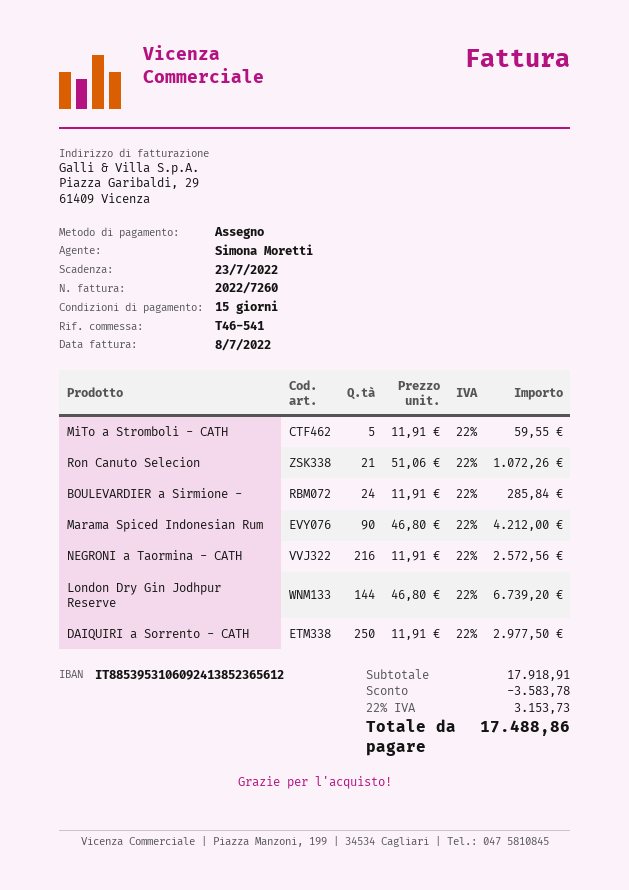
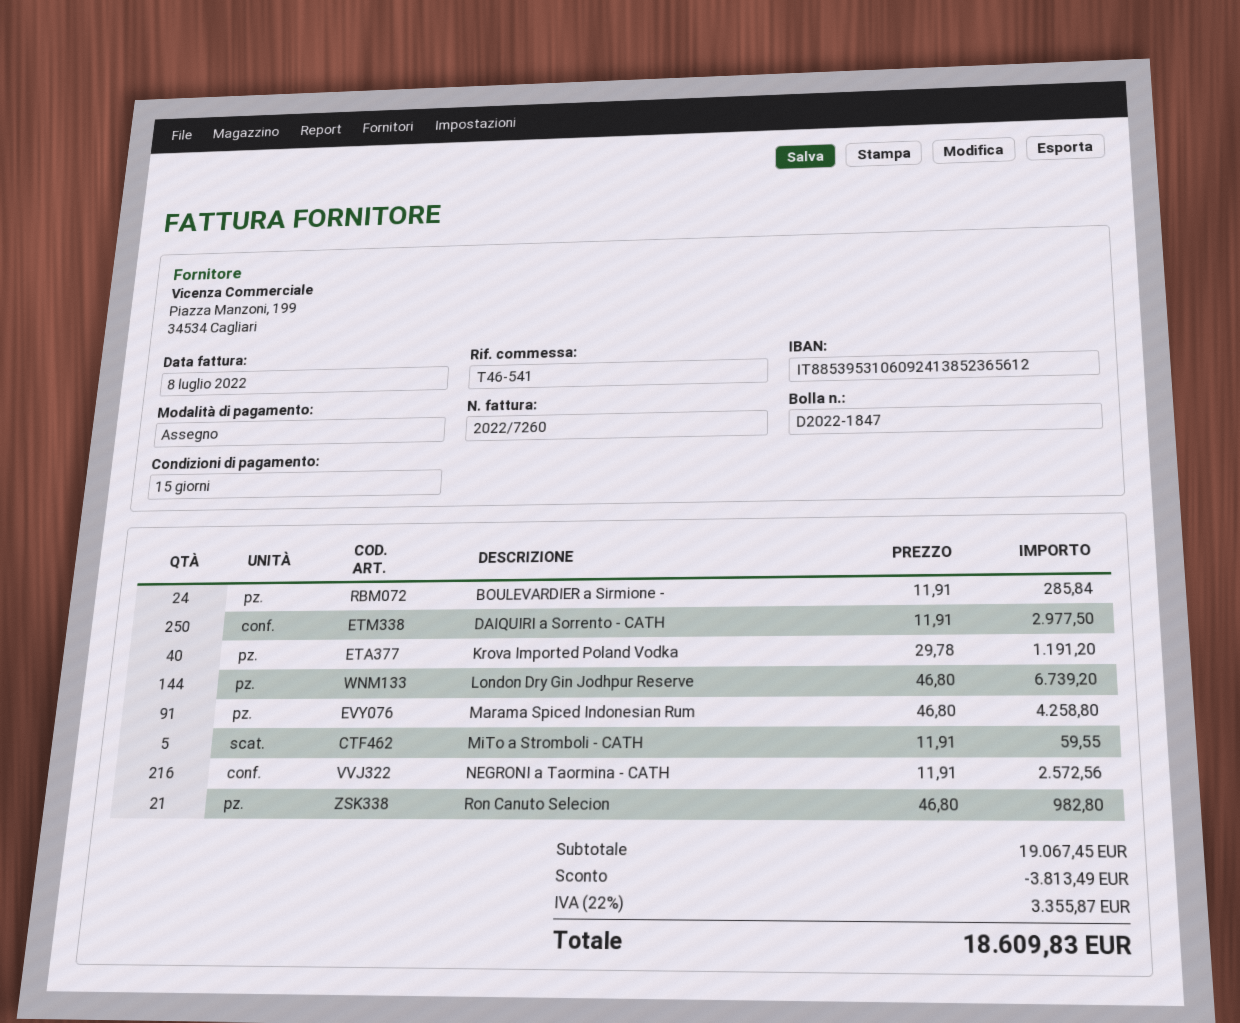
Ron Canuto Selecion: 21 x 51.06 = 1072.26 -> 21 x 46.80 = 982.80
Marama Spiced Indonesian Rum: 90 x 46.80 = 4212.00 -> 91 x 46.80 = 4258.80
Krova Imported Poland Vodka: none -> 40 x 29.78 = 1191.20
subtotal: 17918.91 -> 19067.45
discount: 3583.78 -> 3813.49
tax: 22% = 3153.73 -> 22% = 3355.87
total: 17488.86 -> 18609.83

